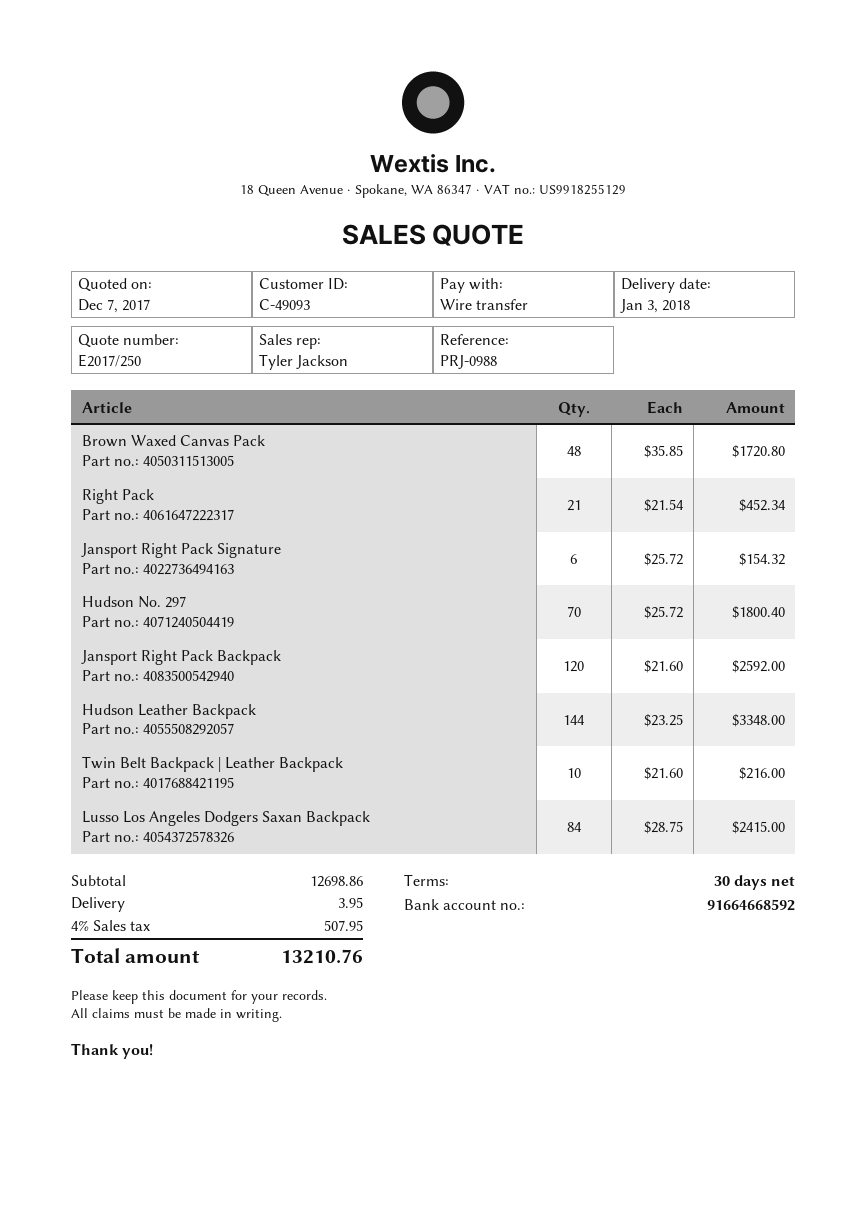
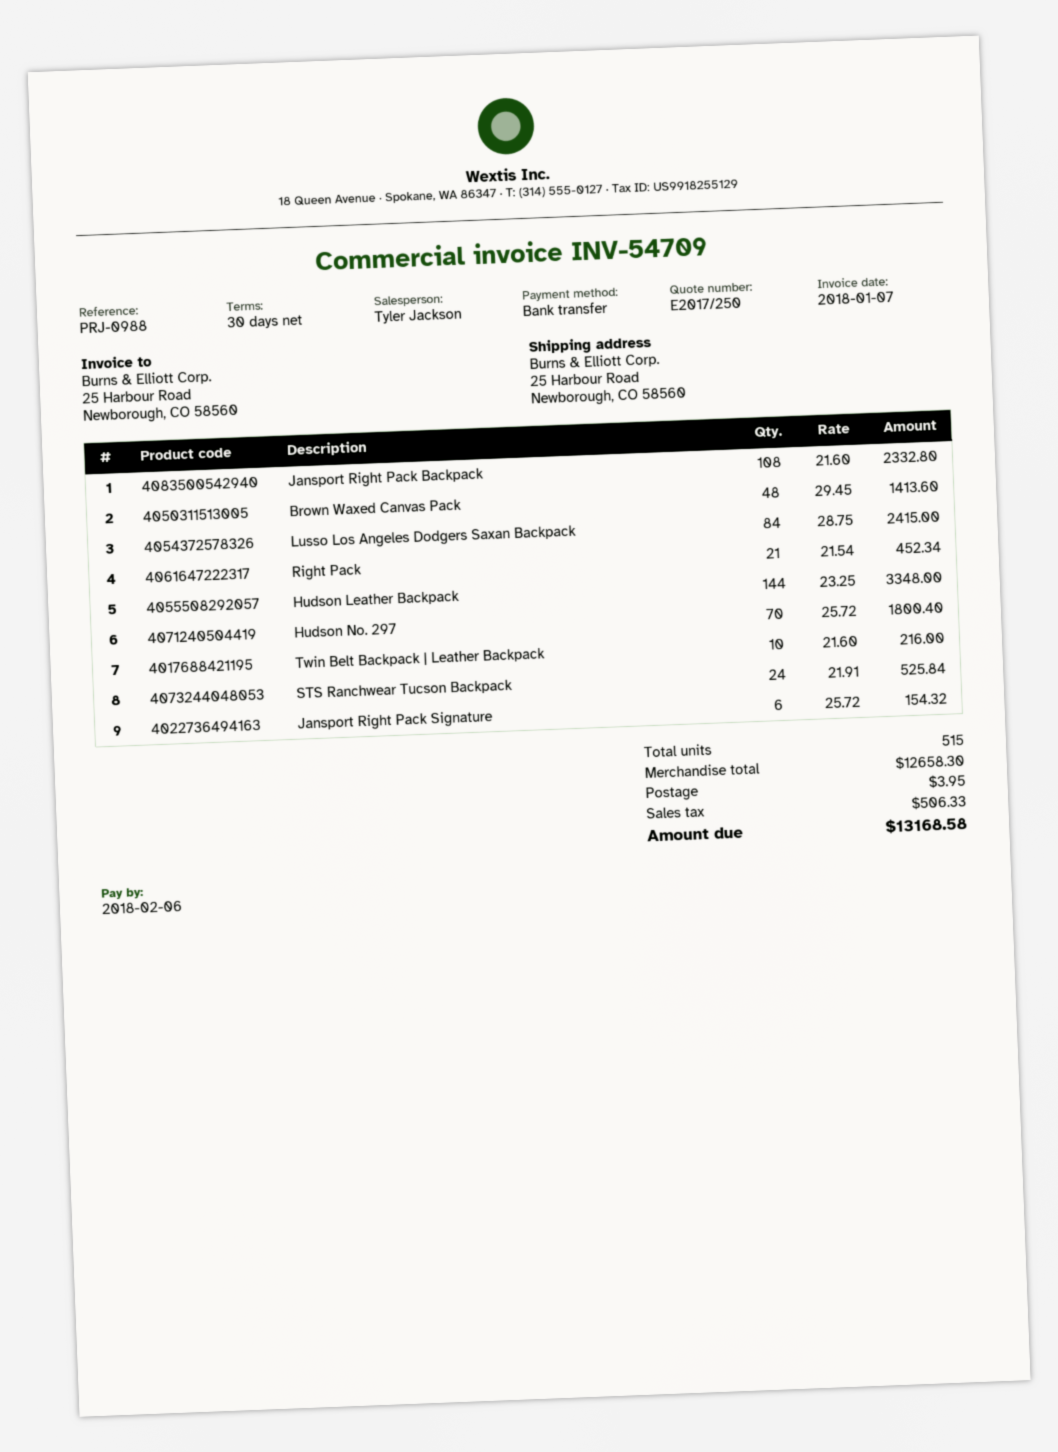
Brown Waxed Canvas Pack: 48 x 35.85 = 1720.80 -> 48 x 29.45 = 1413.60
Jansport Right Pack Backpack: 120 x 21.60 = 2592.00 -> 108 x 21.60 = 2332.80
STS Ranchwear Tucson Backpack: none -> 24 x 21.91 = 525.84
subtotal: 12698.86 -> 12658.30
tax: 507.95 -> 506.33
total: 13210.76 -> 13168.58

